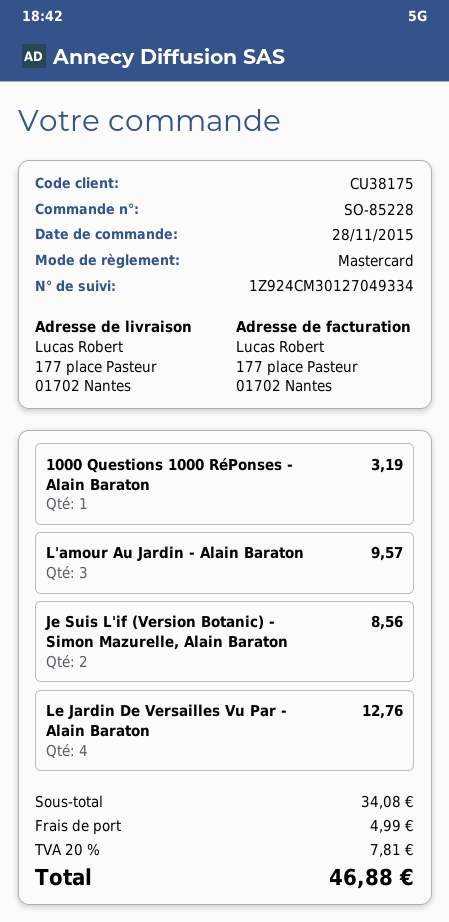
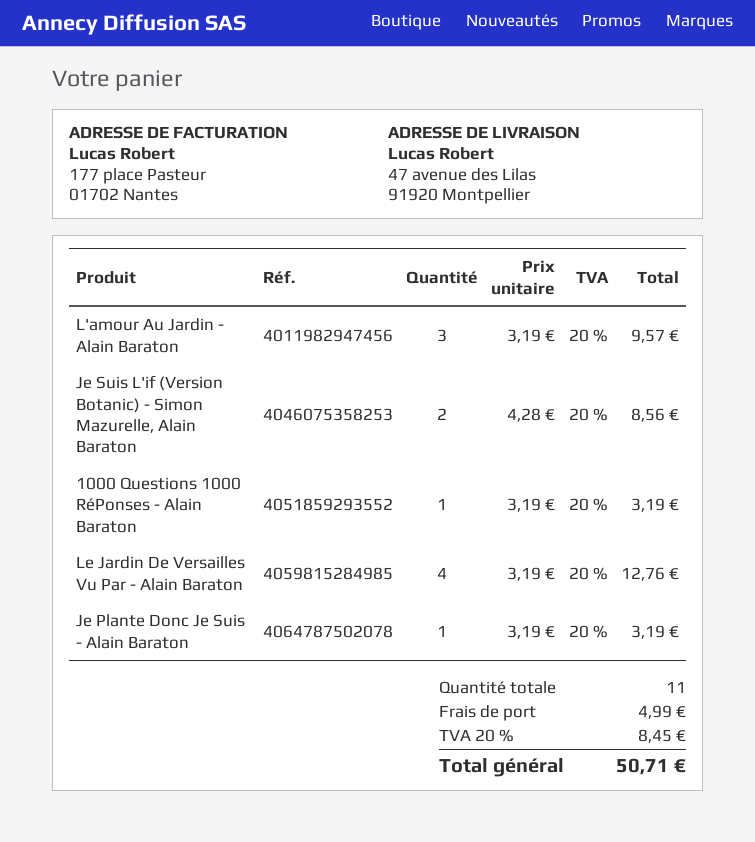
ship to: 177 place Pasteur, 01702 Nantes -> 47 avenue des Lilas, 91920 Montpellier
Je Plante Donc Je Suis - Alain Baraton: none -> 1 for 3.19
tax: 20% = 7.81 -> 20% = 8.45
total: 46.88 -> 50.71

